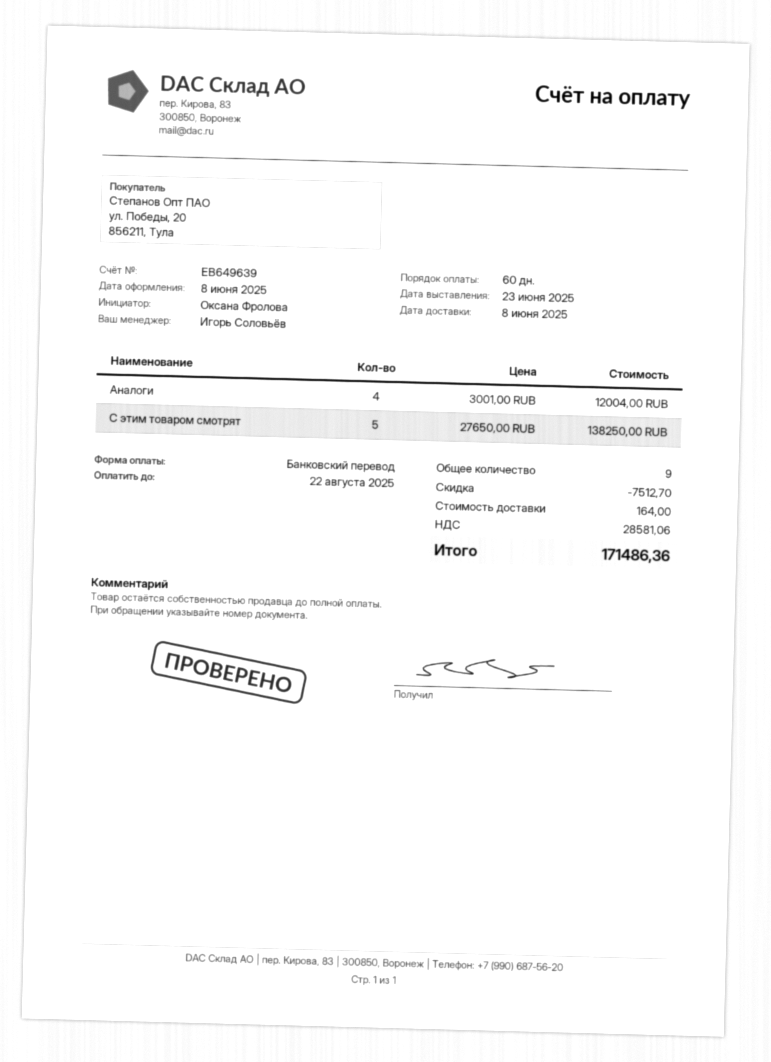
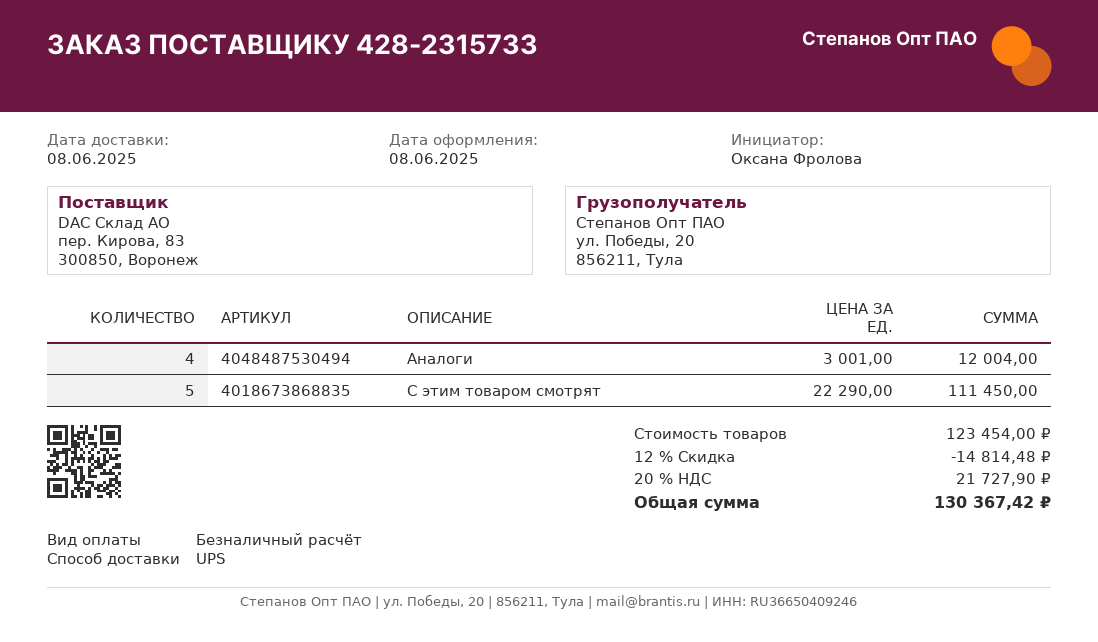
С этим товаром смотрят: 5 x 27650.00 = 138250.00 -> 5 x 22290.00 = 111450.00
discount: 7512.70 -> 14814.48
shipping: 164.00 -> none
tax: 28581.06 -> 21727.90
total: 171486.36 -> 130367.42

